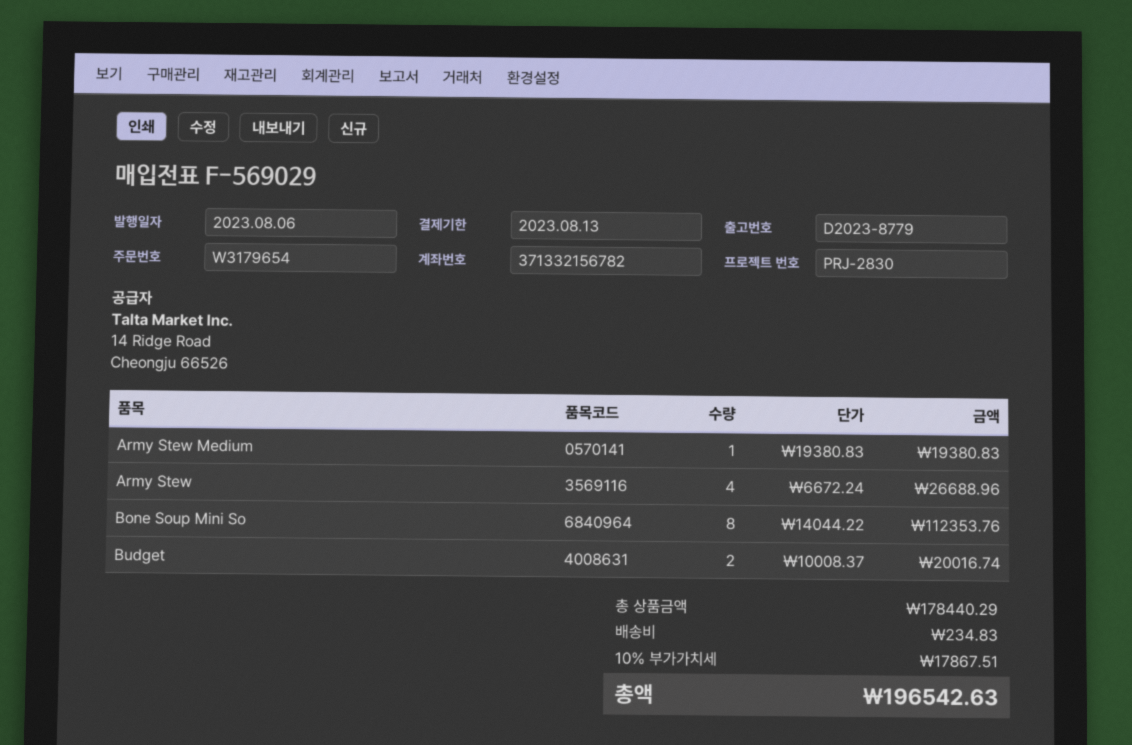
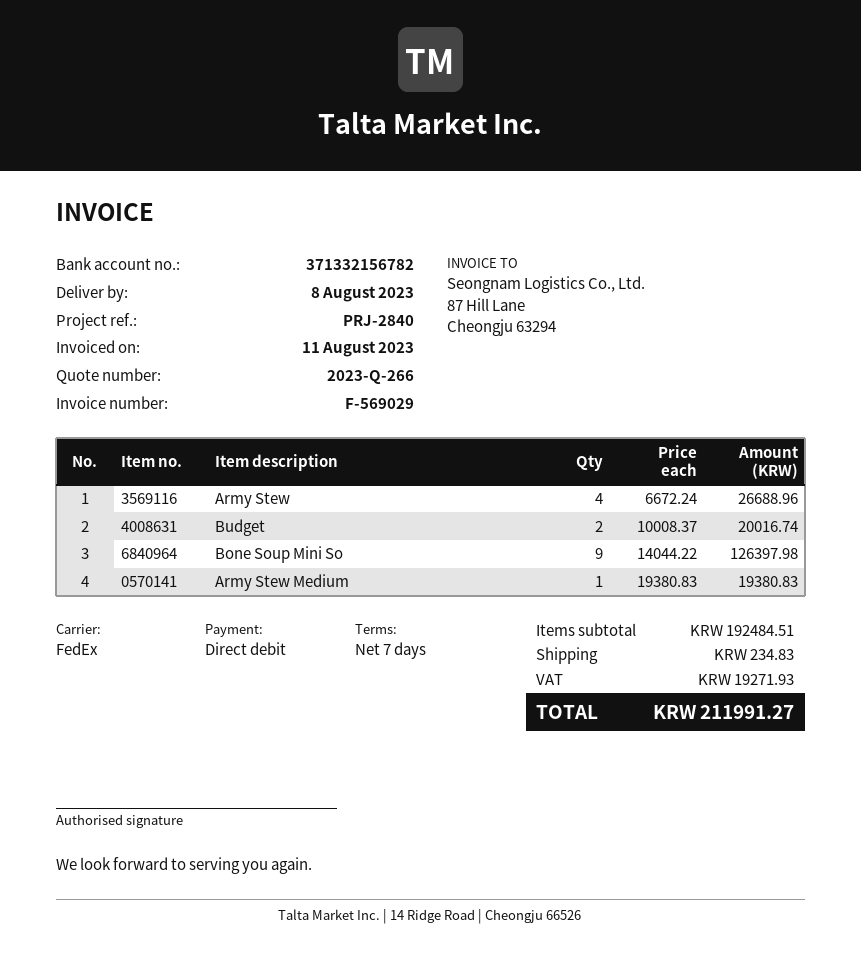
invoice date: 2023-08-06 -> 2023-08-11
reference: PRJ-2830 -> PRJ-2840
Bone Soup Mini So: 8 x 14044.22 = 112353.76 -> 9 x 14044.22 = 126397.98
subtotal: 178440.29 -> 192484.51
tax: 17867.51 -> 19271.93
total: 196542.63 -> 211991.27

